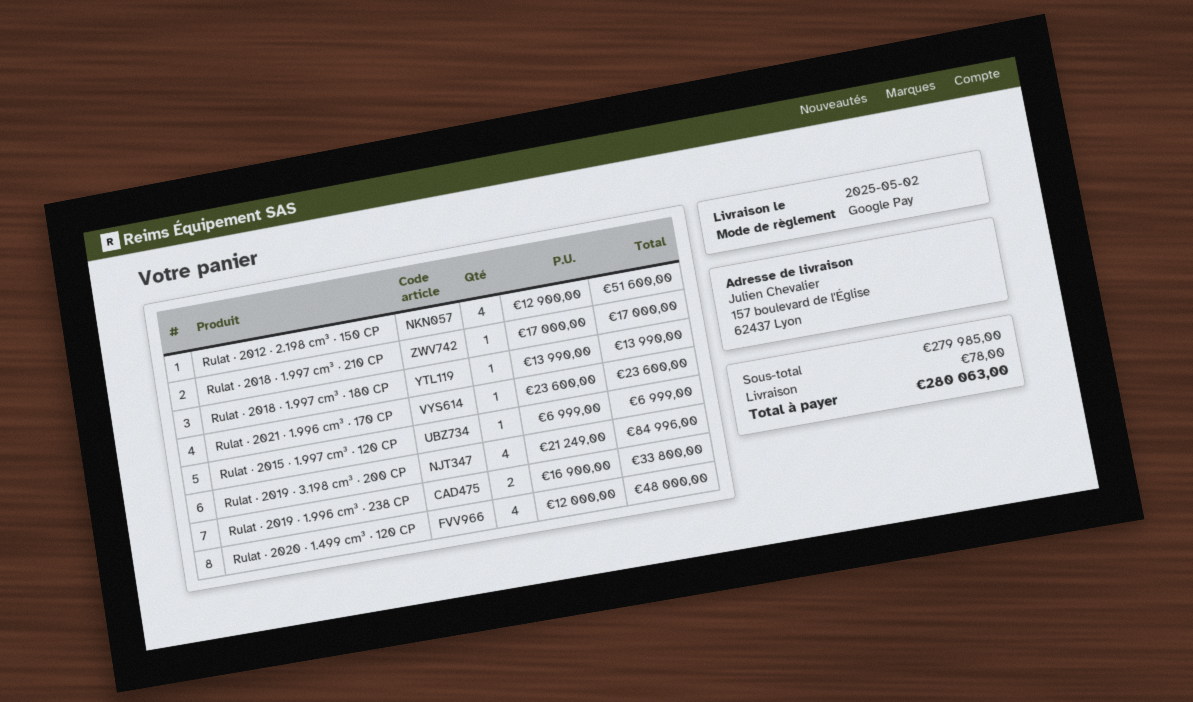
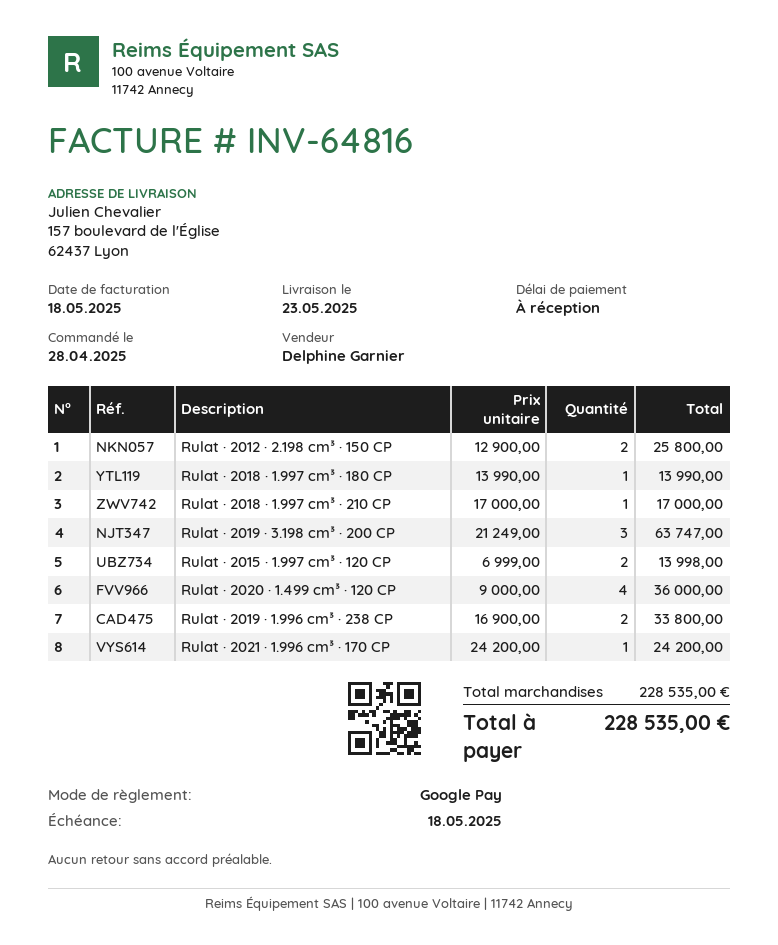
delivery date: 2025-05-02 -> 2025-05-23
Rulat · 2012 · 2.198 cm³ · 150 CP: 4 x 12900.00 = 51600.00 -> 2 x 12900.00 = 25800.00
Rulat · 2021 · 1.996 cm³ · 170 CP: 1 x 23600.00 = 23600.00 -> 1 x 24200.00 = 24200.00
Rulat · 2015 · 1.997 cm³ · 120 CP: 1 x 6999.00 = 6999.00 -> 2 x 6999.00 = 13998.00
Rulat · 2019 · 3.198 cm³ · 200 CP: 4 x 21249.00 = 84996.00 -> 3 x 21249.00 = 63747.00
Rulat · 2020 · 1.499 cm³ · 120 CP: 4 x 12000.00 = 48000.00 -> 4 x 9000.00 = 36000.00
subtotal: 279985.00 -> 228535.00
shipping: 78.00 -> none
total: 280063.00 -> 228535.00

